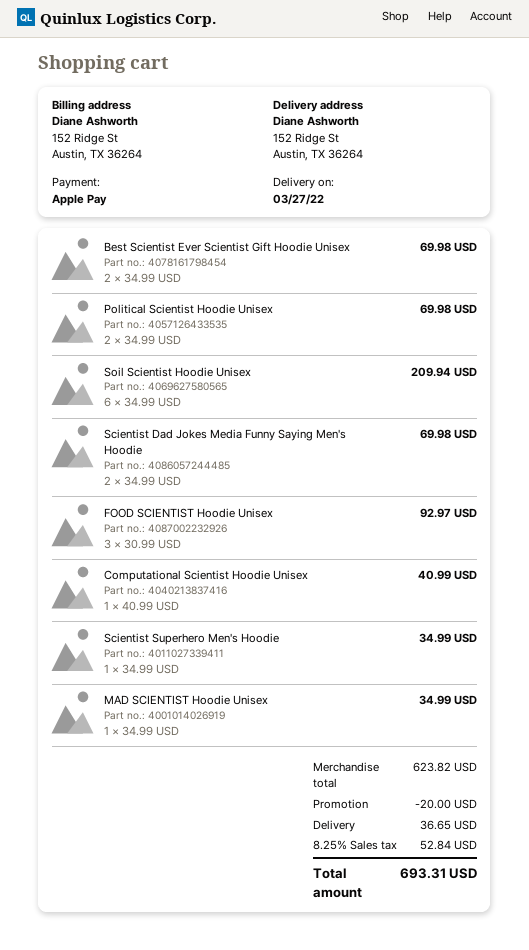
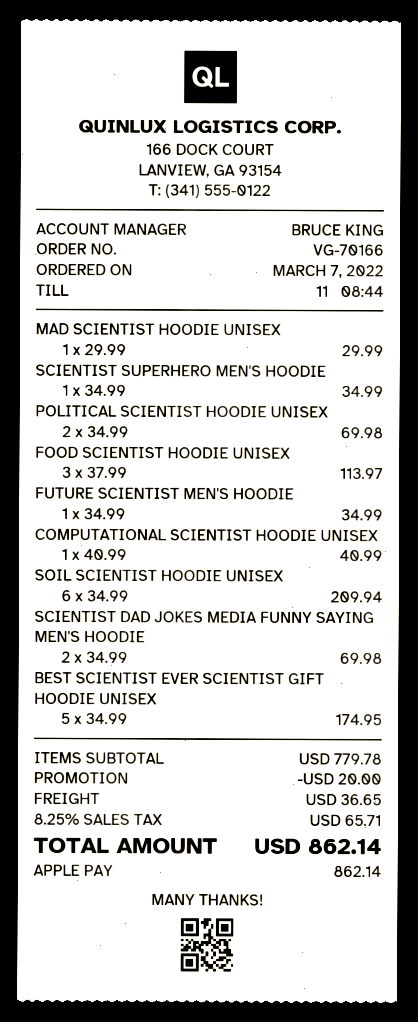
Best Scientist Ever Scientist Gift Hoodie Unisex: 2 x 34.99 = 69.98 -> 5 x 34.99 = 174.95
FOOD SCIENTIST Hoodie Unisex: 3 x 30.99 = 92.97 -> 3 x 37.99 = 113.97
MAD SCIENTIST Hoodie Unisex: 1 x 34.99 = 34.99 -> 1 x 29.99 = 29.99
FUTURE SCIENTIST MEN'S HOODIE: none -> 1 x 34.99 = 34.99
subtotal: 623.82 -> 779.78
tax: 8.25% = 52.84 -> 8.25% = 65.71
total: 693.31 -> 862.14

